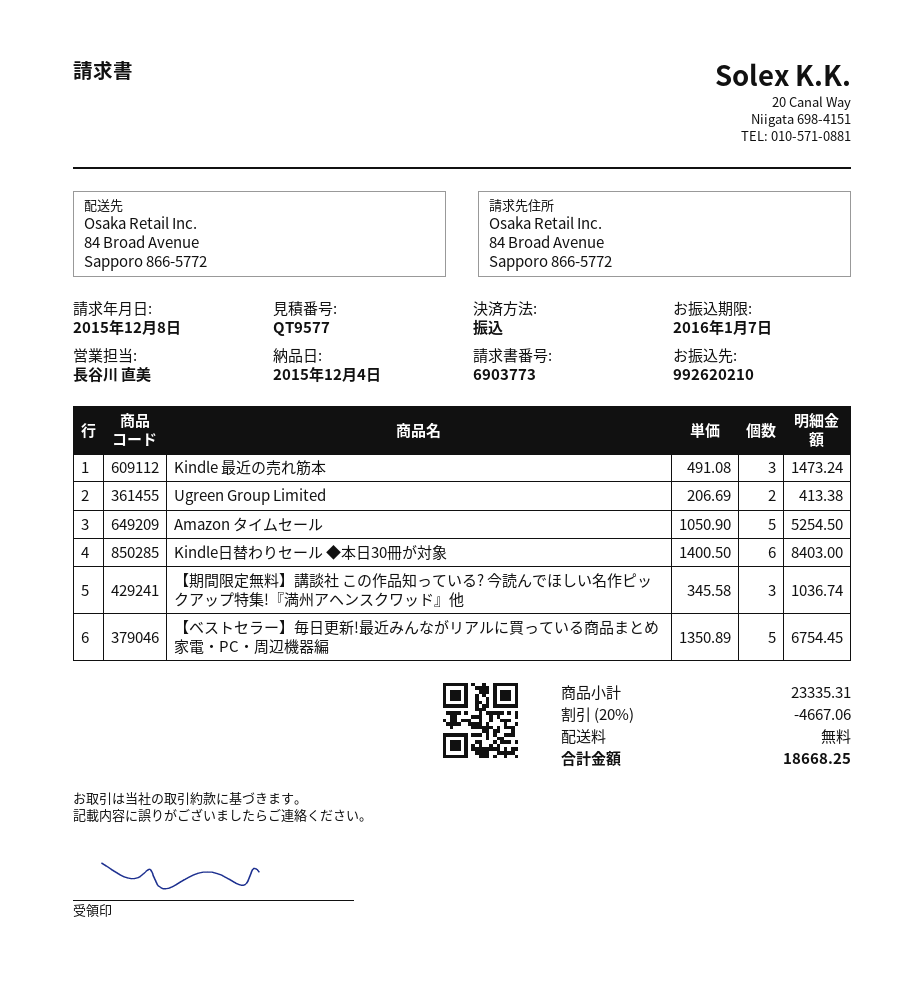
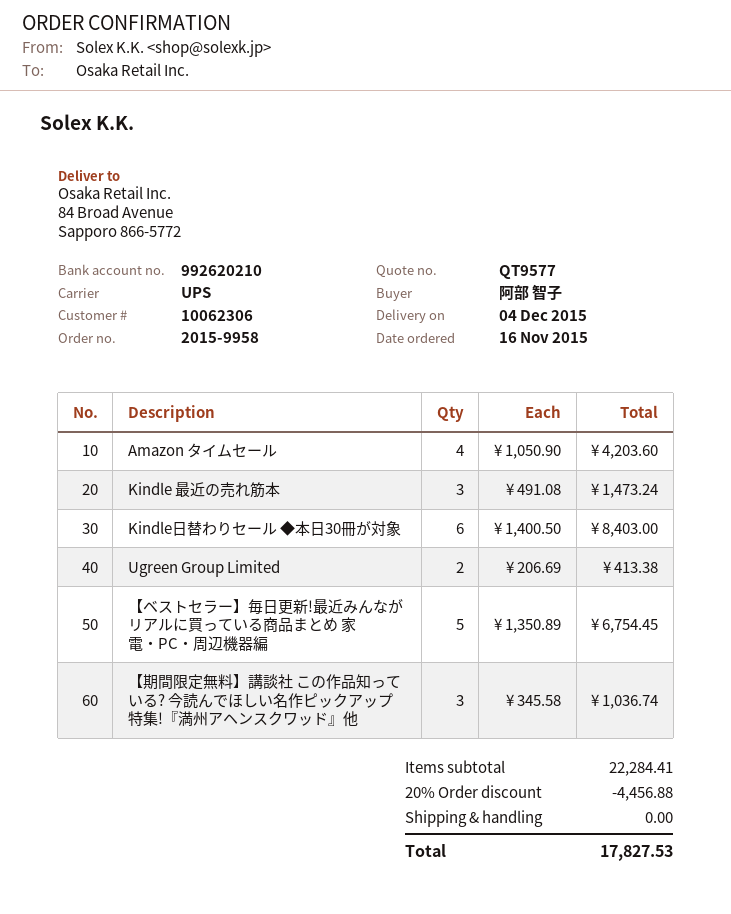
Amazon タイムセール: 5 x 1050.90 = 5254.50 -> 4 x 1050.90 = 4203.60
subtotal: 23335.31 -> 22284.41
discount: 20% = 4667.06 -> 20% = 4456.88
total: 18668.25 -> 17827.53

